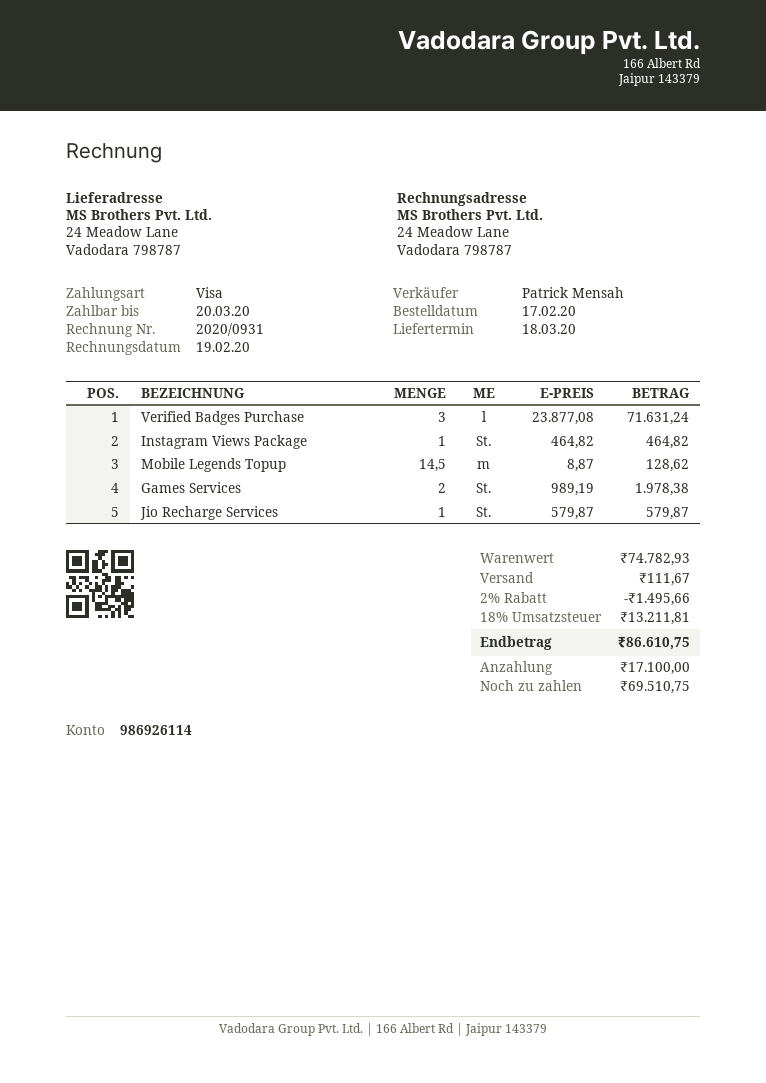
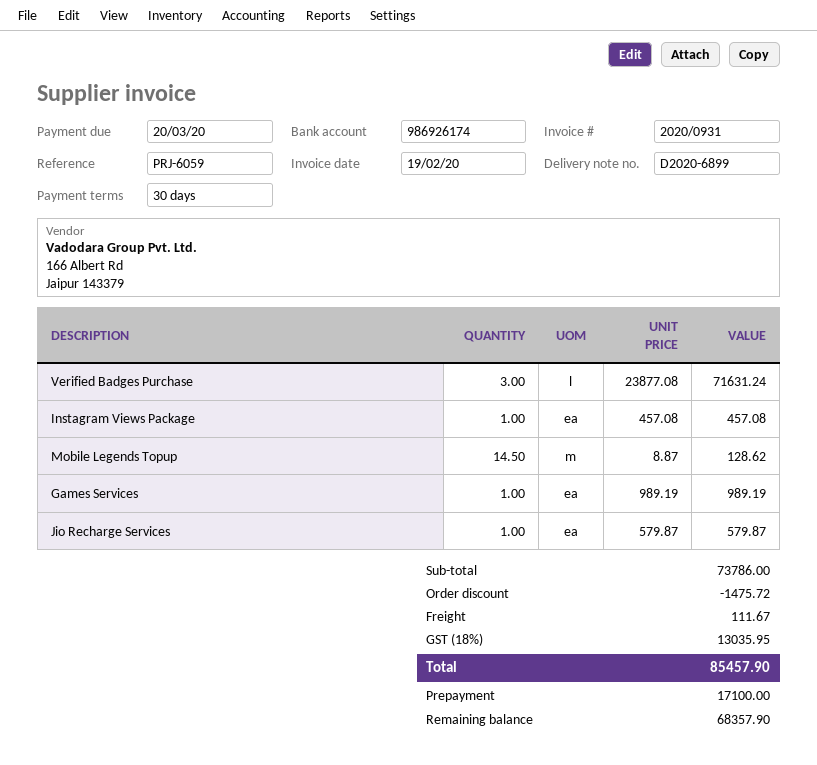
bank account: 986926114 -> 986926174
Instagram Views Package: 1 x 464.82 = 464.82 -> 1 x 457.08 = 457.08
Games Services: 2 x 989.19 = 1978.38 -> 1 x 989.19 = 989.19
subtotal: 74782.93 -> 73786.00
discount: 1495.66 -> 1475.72
tax: 18% = 13211.81 -> 18% = 13035.95
total: 86610.75 -> 85457.90
balance: 69510.75 -> 68357.90

